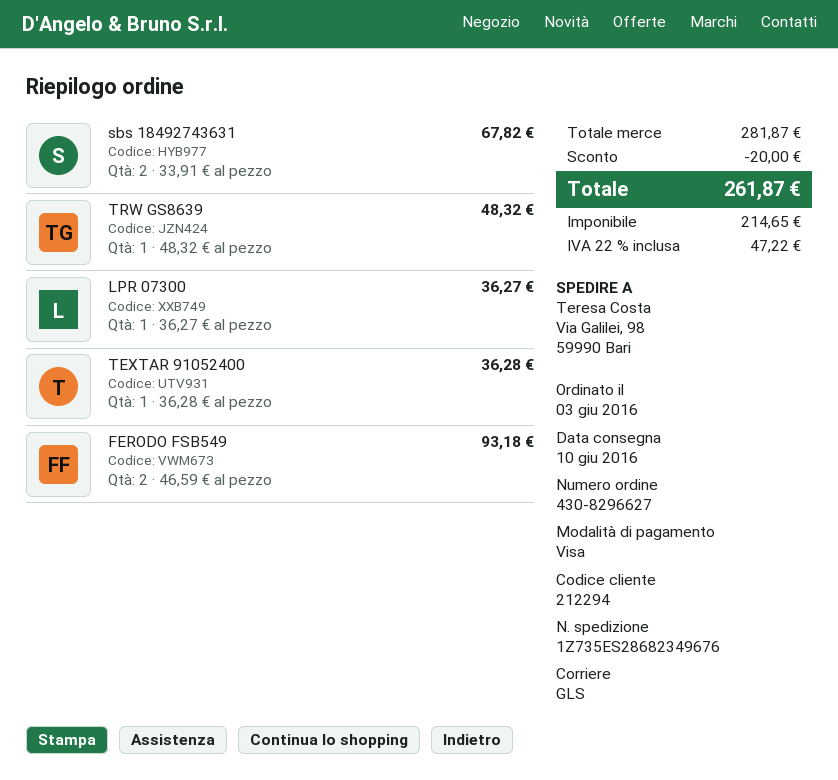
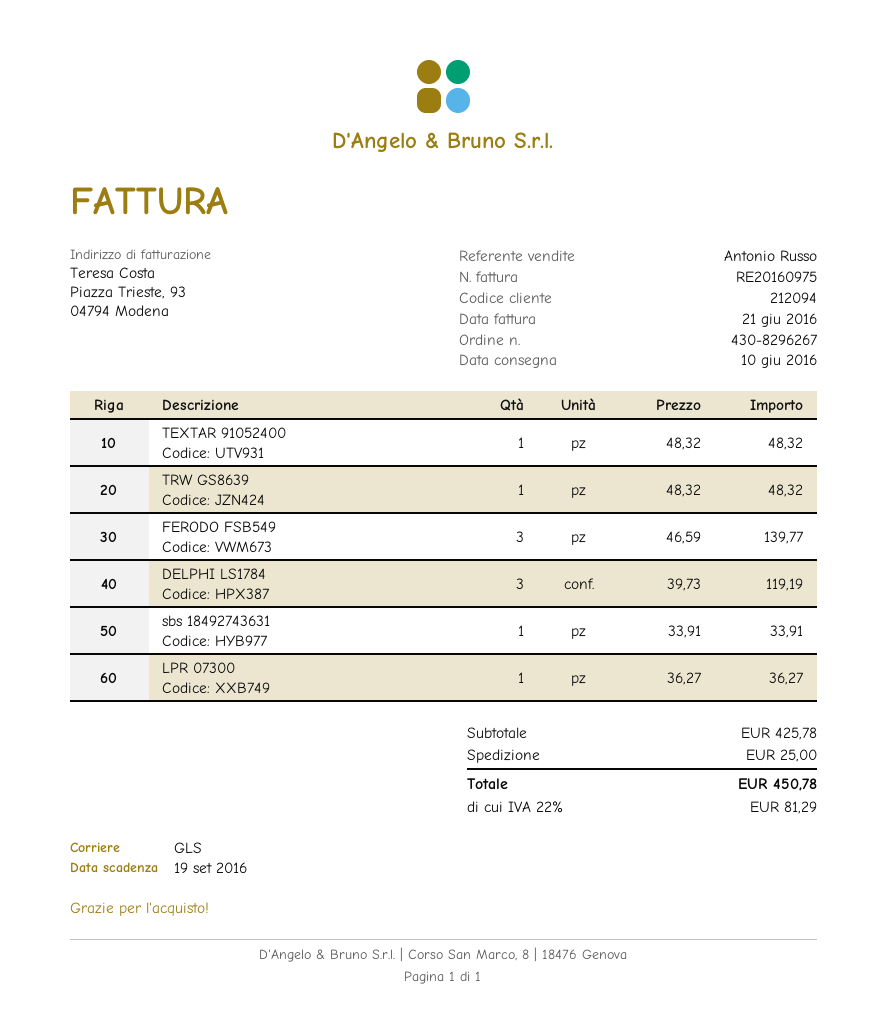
order number: 430-8296627 -> 430-8296267
customer number: 212294 -> 212094
sbs 18492743631: 2 x 33.91 = 67.82 -> 1 x 33.91 = 33.91
TEXTAR 91052400: 1 x 36.28 = 36.28 -> 1 x 48.32 = 48.32
FERODO FSB549: 2 x 46.59 = 93.18 -> 3 x 46.59 = 139.77
DELPHI LS1784: none -> 3 x 39.73 = 119.19
subtotal: 281.87 -> 425.78
discount: 20.00 -> none
shipping: none -> 25.00
tax: 22% = 47.22 -> 22% = 81.29
total: 261.87 -> 450.78

